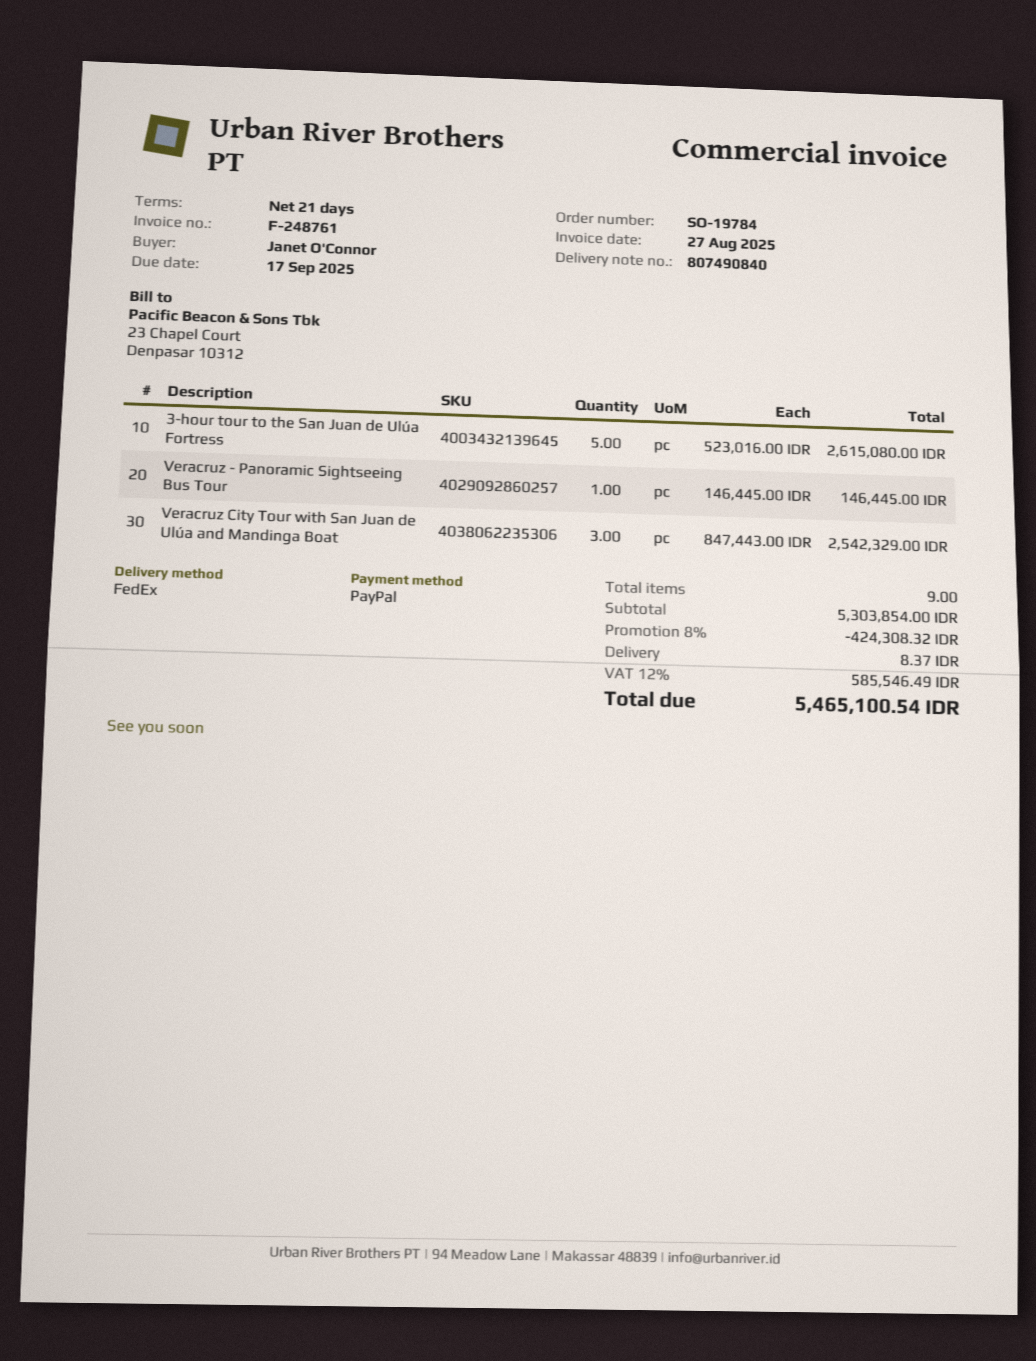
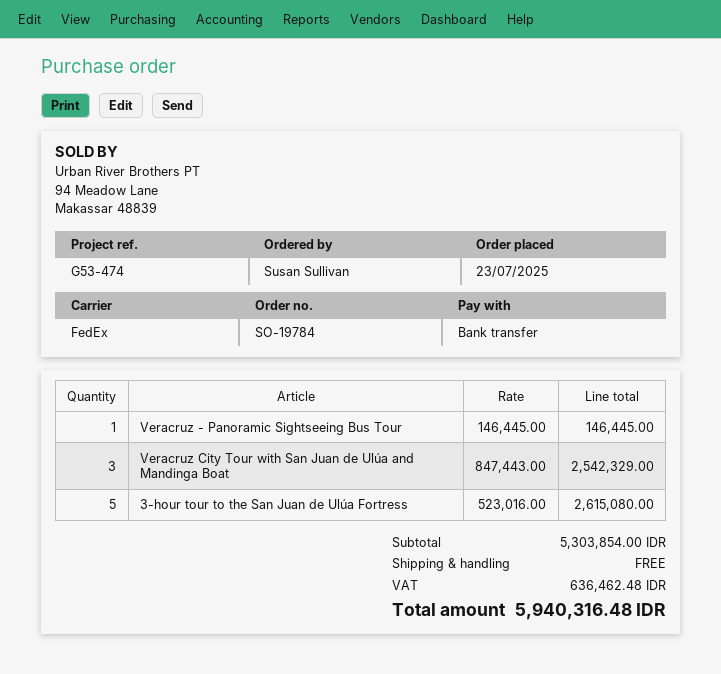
ordered by: Janet O'Connor -> Susan Sullivan
payment method: PayPal -> bank transfer
discount: 8% = 424308.32 -> none
shipping: 8.37 -> 0.00
tax: 585546.49 -> 636462.48
total: 5465100.54 -> 5940316.48

